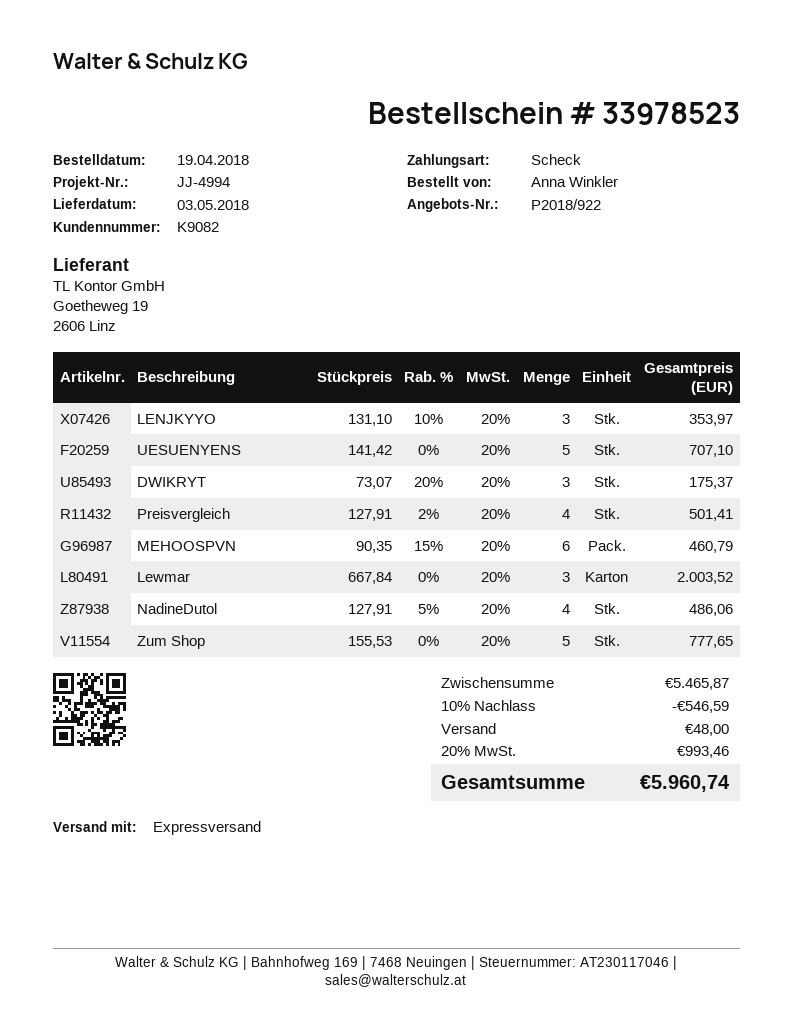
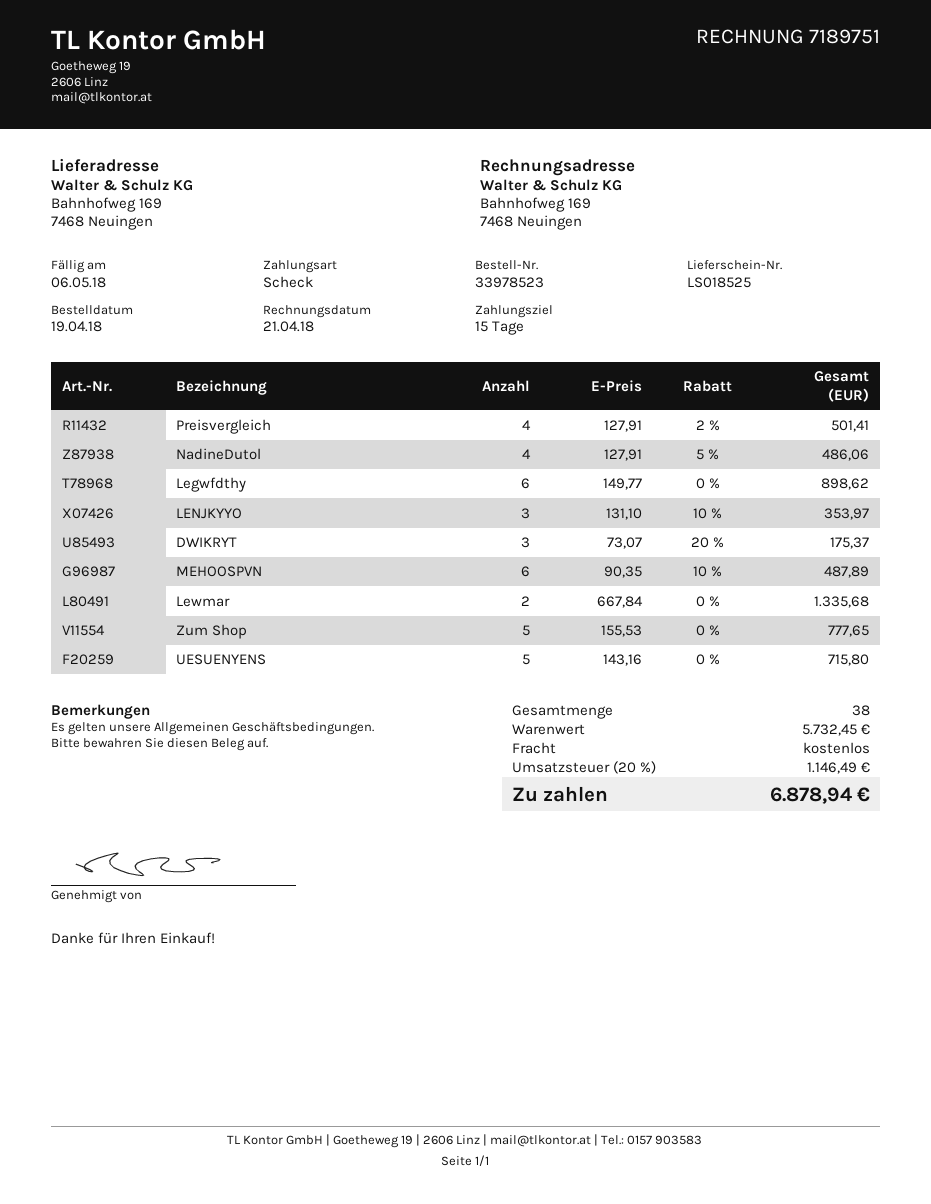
UESUENYENS: 5 x 141.42 = 707.10 -> 5 x 143.16 = 715.80
MEHOOSPVN: 6 x 90.35 - 15% = 460.79 -> 6 x 90.35 - 10% = 487.89
Lewmar: 3 x 667.84 = 2003.52 -> 2 x 667.84 = 1335.68
Legwfdthy: none -> 6 x 149.77 = 898.62
subtotal: 5465.87 -> 5732.45
discount: 10% = 546.59 -> none
shipping: 48.00 -> 0.00
tax: 20% = 993.46 -> 20% = 1146.49
total: 5960.74 -> 6878.94

